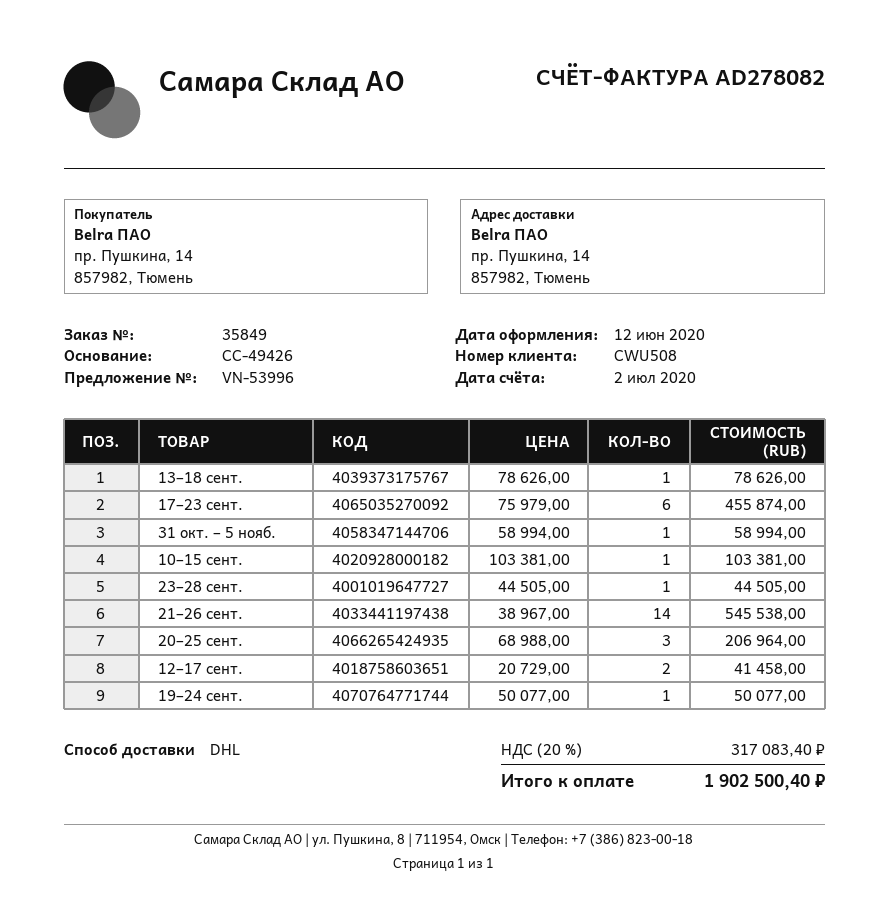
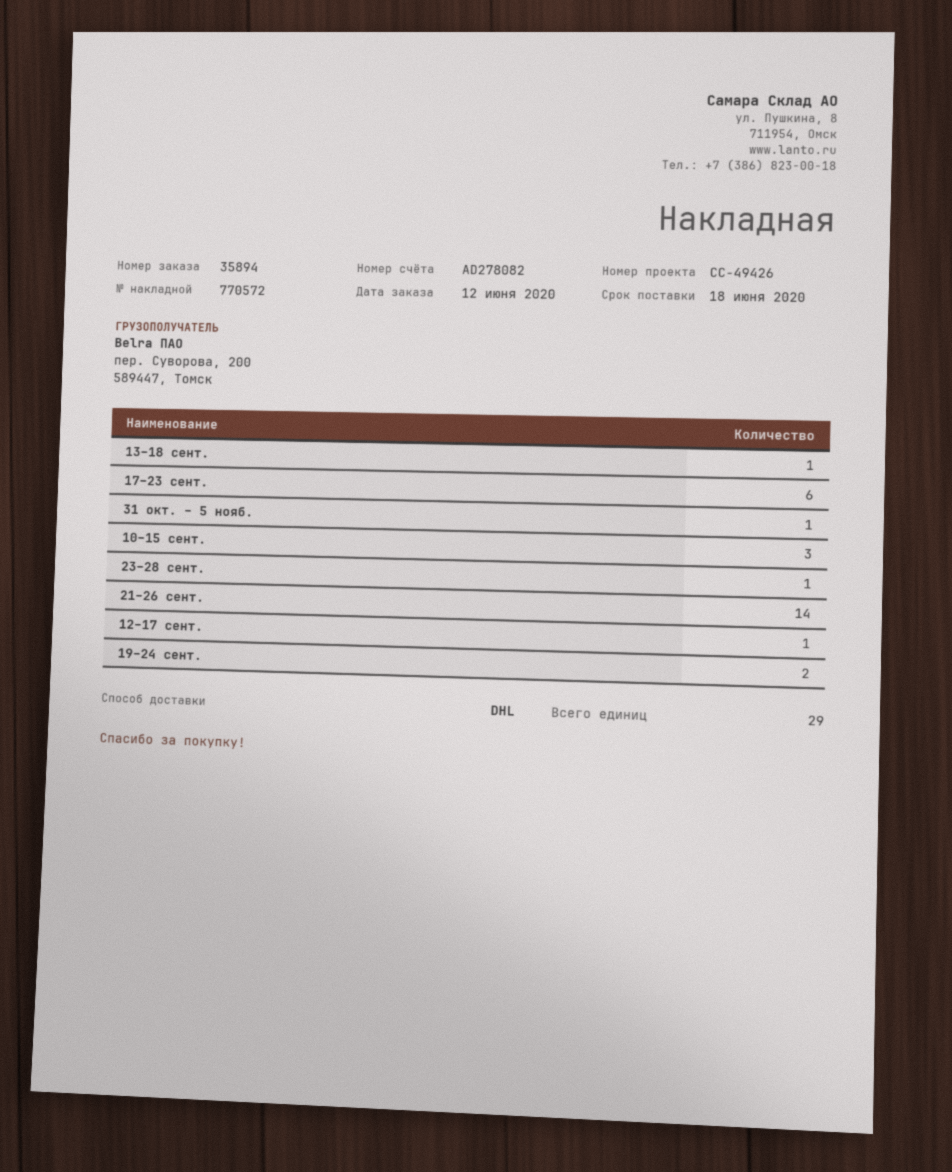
order number: 35849 -> 35894
ship to: пр. Пушкина, 14, 857982, Тюмень -> пер. Суворова, 200, 589447, Томск
10–15 сент.: 1 -> 3
20–25 сент.: 3 -> none
12–17 сент.: 2 -> 1
19–24 сент.: 1 -> 2

